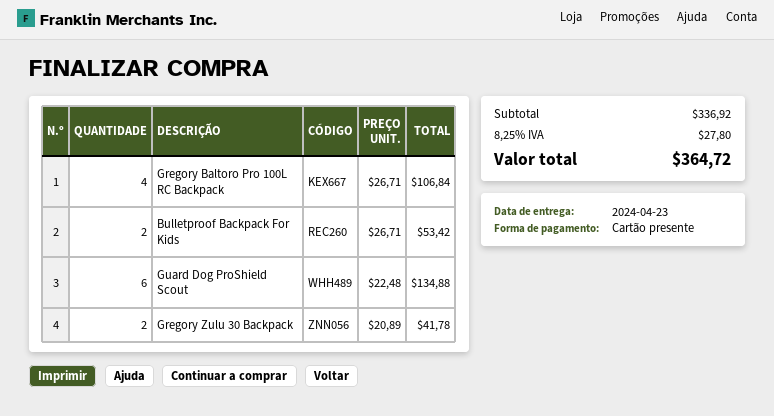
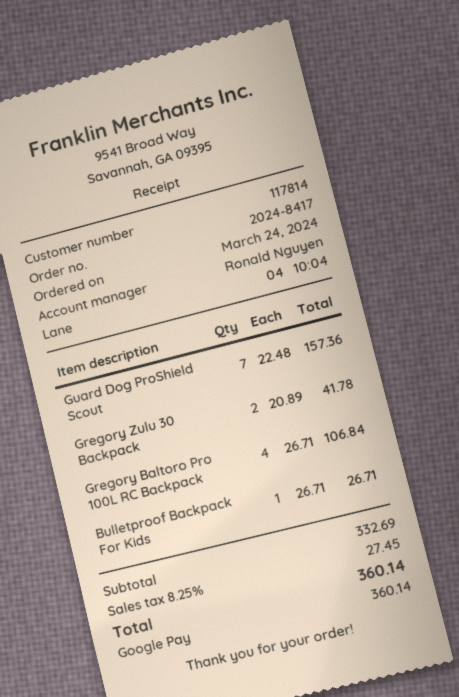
payment method: gift card -> Google Pay
Bulletproof Backpack For Kids: 2 x 26.71 = 53.42 -> 1 x 26.71 = 26.71
Guard Dog ProShield Scout: 6 x 22.48 = 134.88 -> 7 x 22.48 = 157.36
subtotal: 336.92 -> 332.69
tax: 8.25% = 27.80 -> 8.25% = 27.45
total: 364.72 -> 360.14

